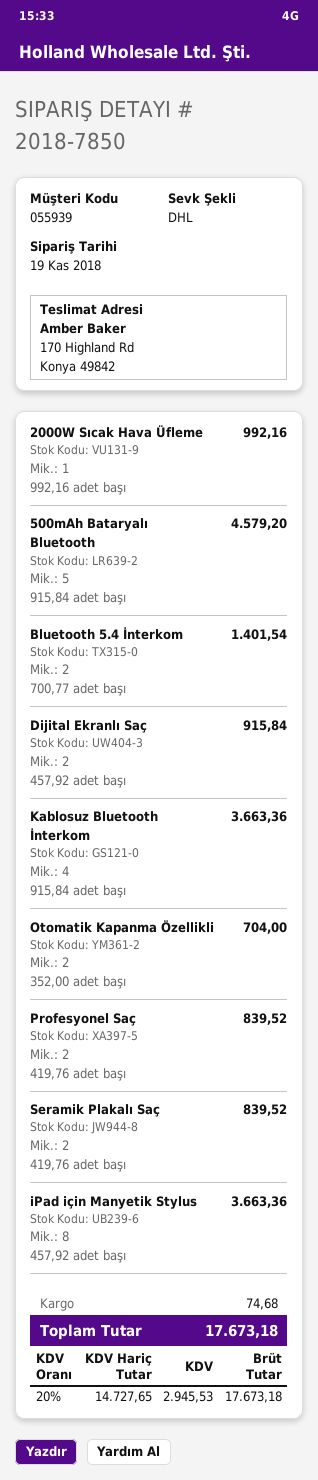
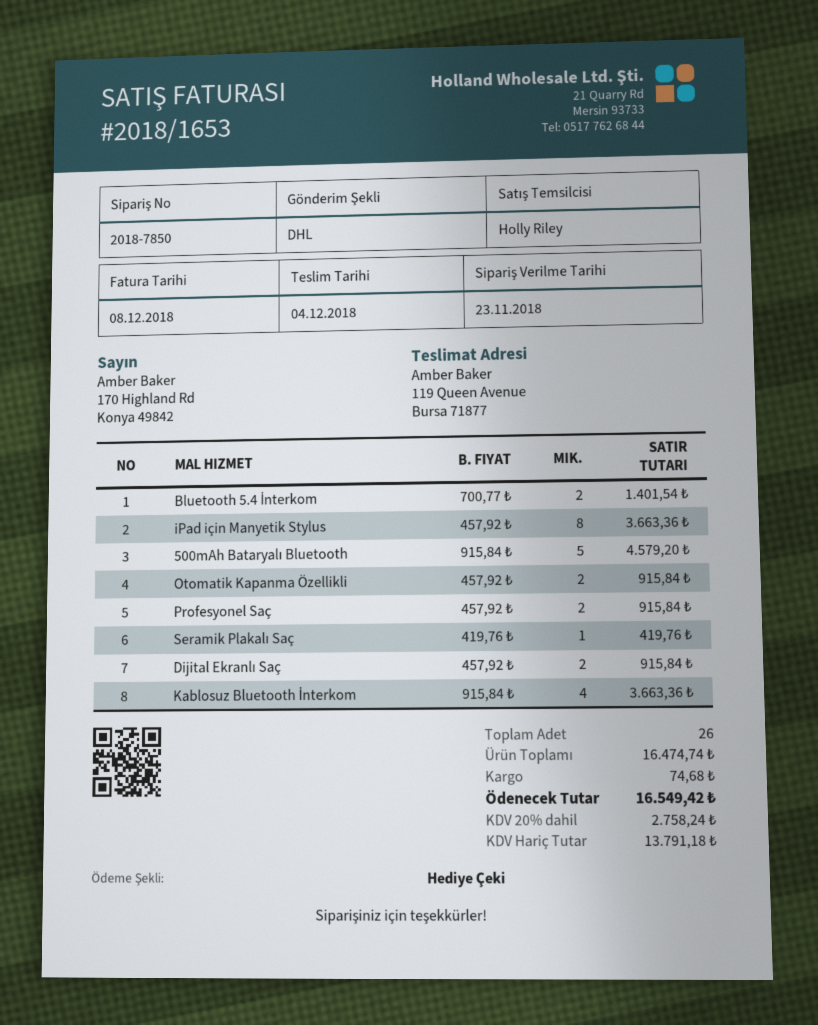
order date: 2018-11-19 -> 2018-11-23
ship to: 170 Highland Rd, Konya 49842 -> 119 Queen Avenue, Bursa 71877
2000W Sıcak Hava Üfleme: 1 x 992.16 = 992.16 -> none
Otomatik Kapanma Özellikli: 2 x 352.00 = 704.00 -> 2 x 457.92 = 915.84
Profesyonel Saç: 2 x 419.76 = 839.52 -> 2 x 457.92 = 915.84
Seramik Plakalı Saç: 2 x 419.76 = 839.52 -> 1 x 419.76 = 419.76
net: 14727.65 -> 13791.18
tax: 20% = 2945.53 -> 20% = 2758.24
total: 17673.18 -> 16549.42

